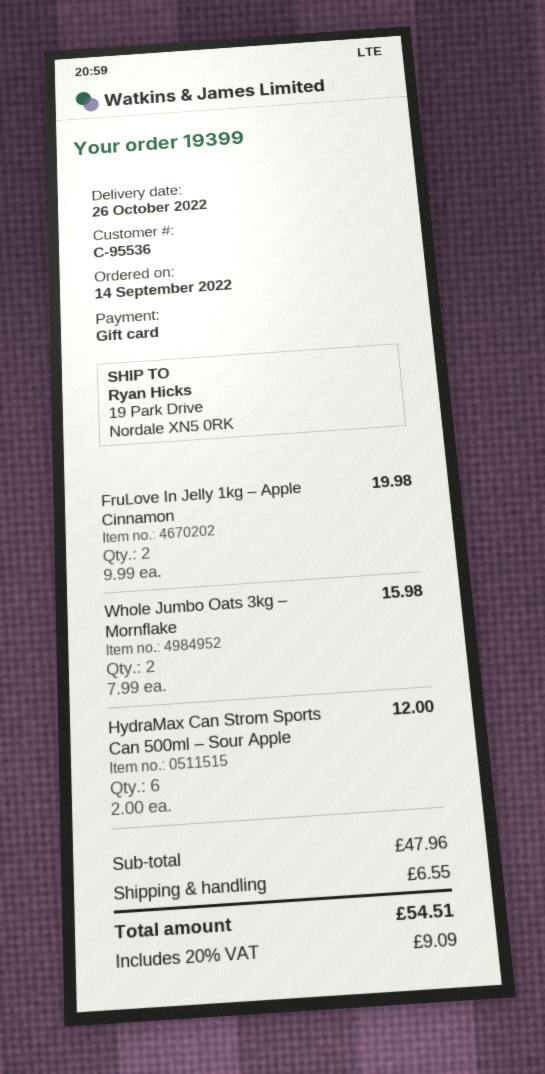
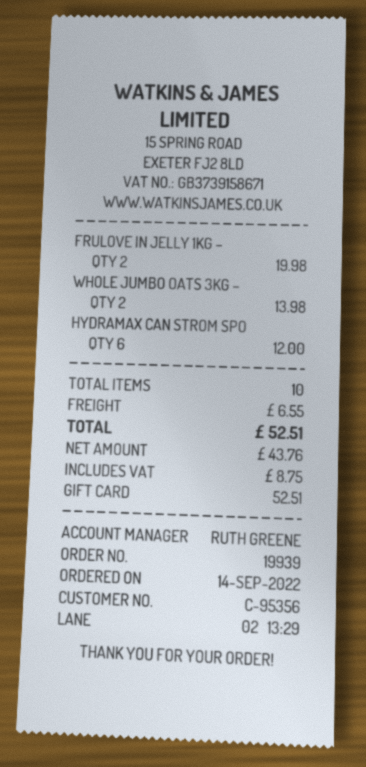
order number: 19399 -> 19939
customer number: C-95536 -> C-95356
Whole Jumbo Oats 3kg – Mornflake: 2 for 15.98 -> 2 for 13.98
tax: 9.09 -> 8.75
total: 54.51 -> 52.51

